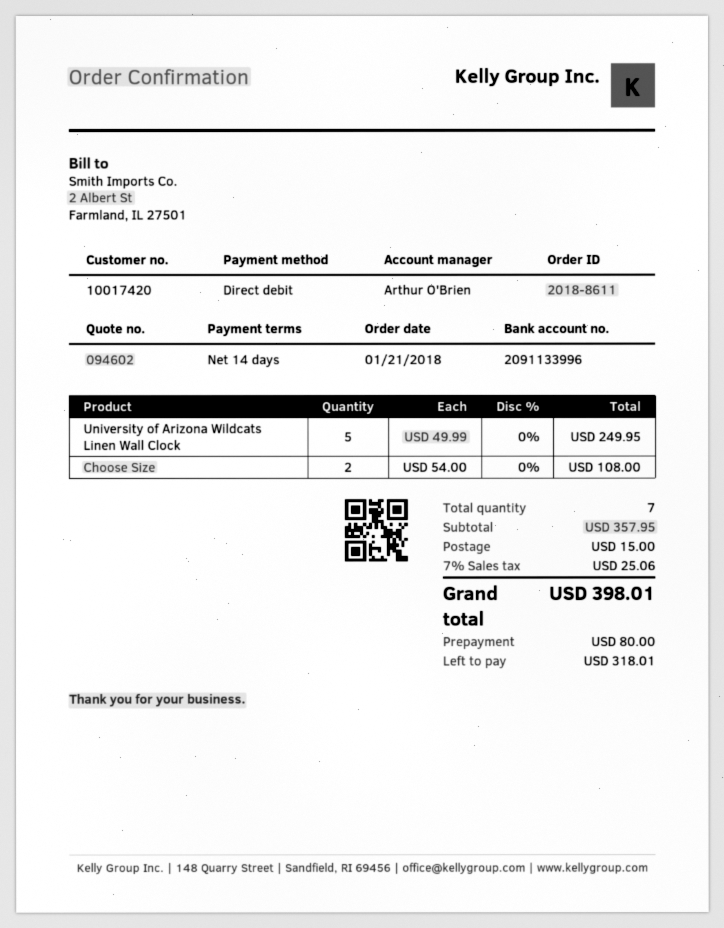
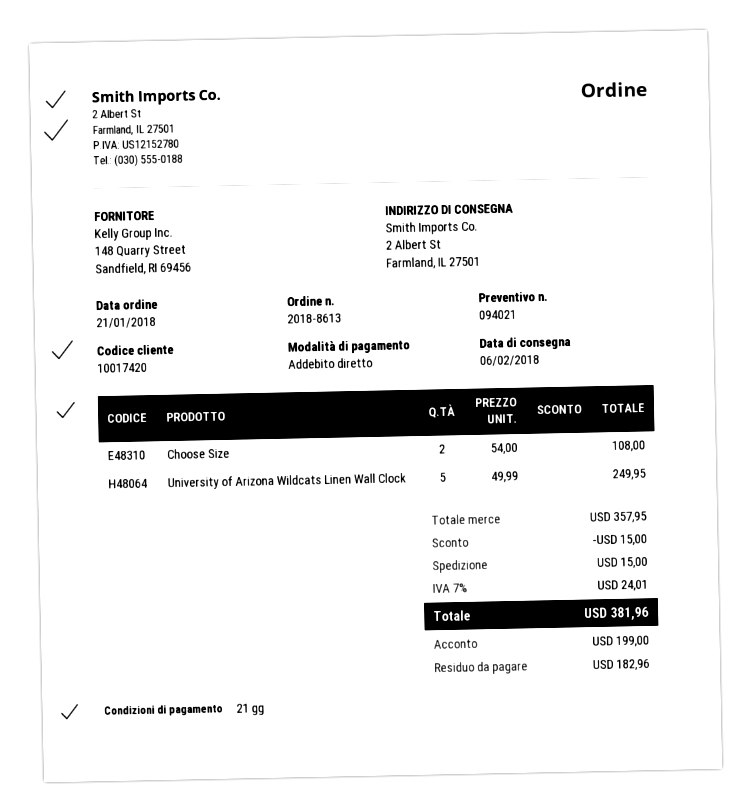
quote number: 094602 -> 094021
order number: 2018-8611 -> 2018-8613
payment terms: 14 days -> 21 days
discount: none -> 15.00
tax: 7% = 25.06 -> 7% = 24.01
total: 398.01 -> 381.96
deposit: 80.00 -> 199.00
balance: 318.01 -> 182.96

